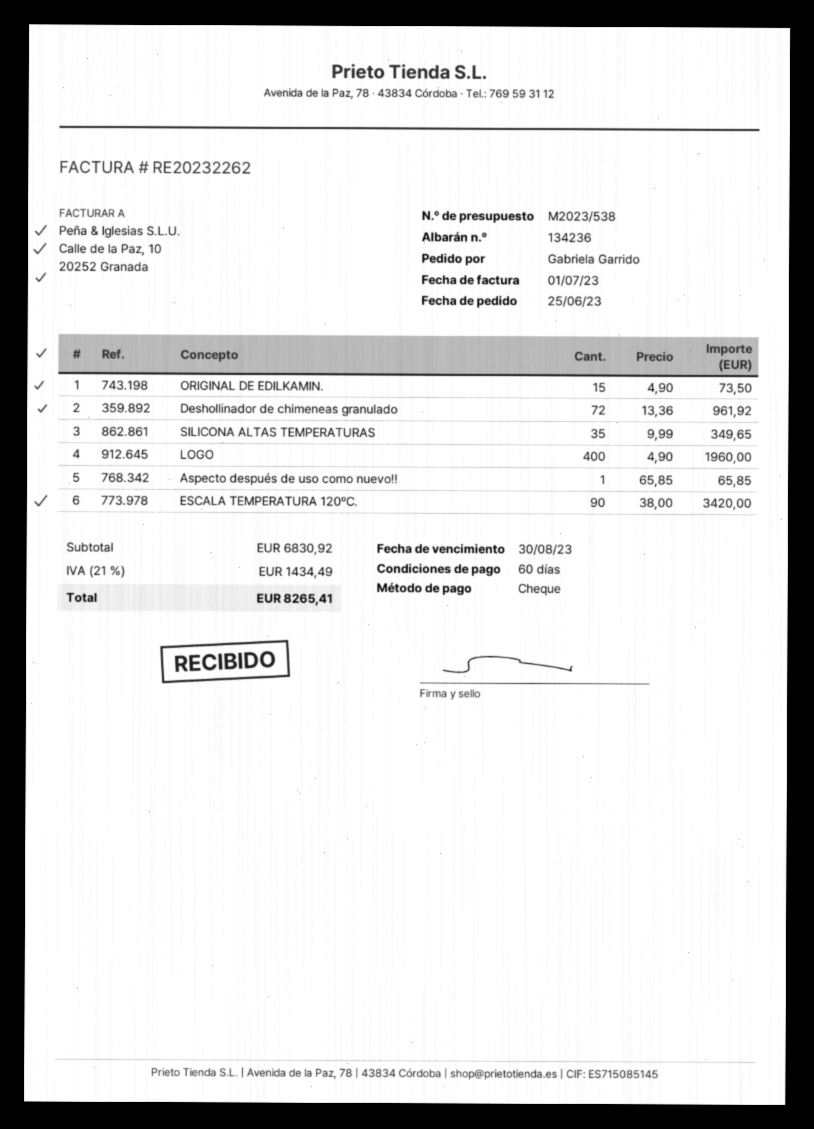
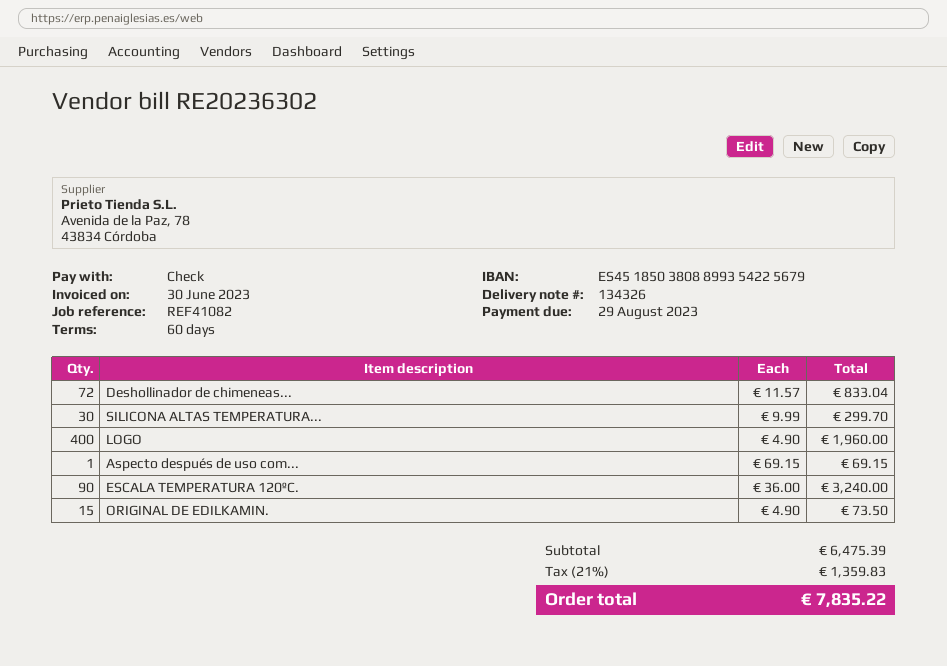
delivery note number: 134236 -> 134326
invoice number: RE20232262 -> RE20236302
invoice date: 2023-07-01 -> 2023-06-30
due date: 2023-08-30 -> 2023-08-29
Deshollinador de chimeneas granulado: 72 x 13.36 = 961.92 -> 72 x 11.57 = 833.04
SILICONA ALTAS TEMPERATURAS: 35 x 9.99 = 349.65 -> 30 x 9.99 = 299.70
Aspecto después de uso como nuevo!!: 1 x 65.85 = 65.85 -> 1 x 69.15 = 69.15
ESCALA TEMPERATURA 120ºC.: 90 x 38.00 = 3420.00 -> 90 x 36.00 = 3240.00
subtotal: 6830.92 -> 6475.39
tax: 21% = 1434.49 -> 21% = 1359.83
total: 8265.41 -> 7835.22

